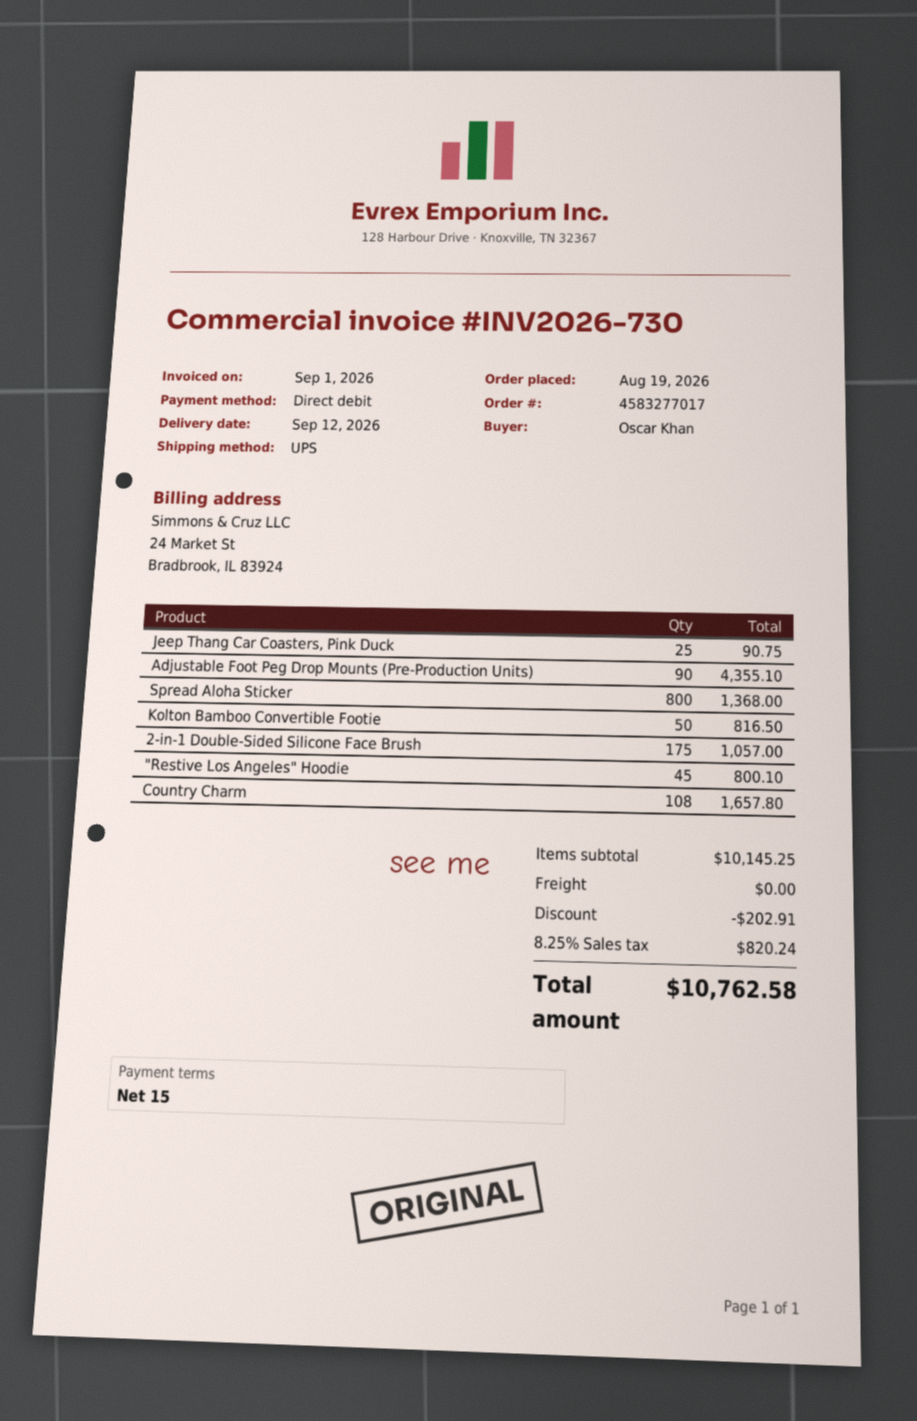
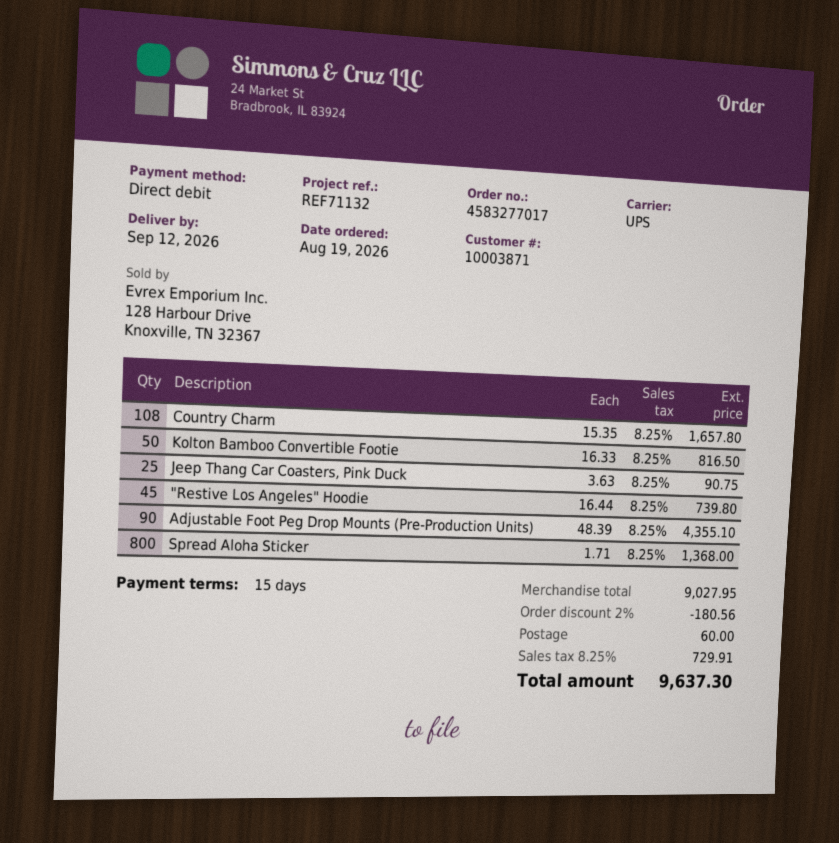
2-in-1 Double-Sided Silicone Face Brush: 175 for 1057.00 -> none
"Restive Los Angeles" Hoodie: 45 for 800.10 -> 45 for 739.80
subtotal: 10145.25 -> 9027.95
discount: 202.91 -> 180.56
shipping: 0.00 -> 60.00
tax: 8.25% = 820.24 -> 8.25% = 729.91
total: 10762.58 -> 9637.30

